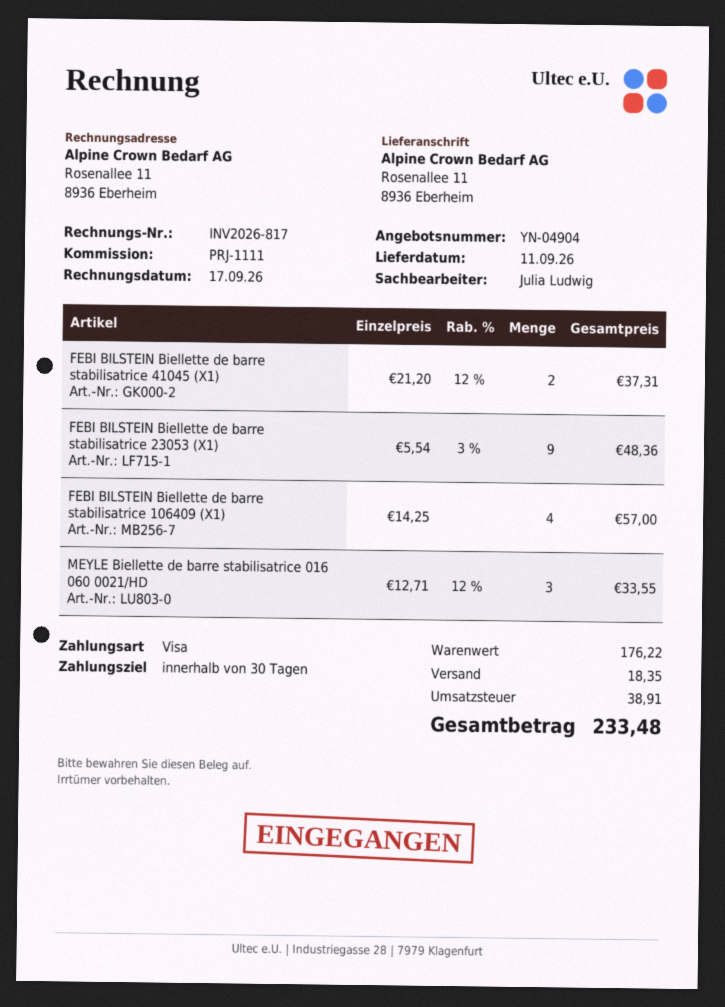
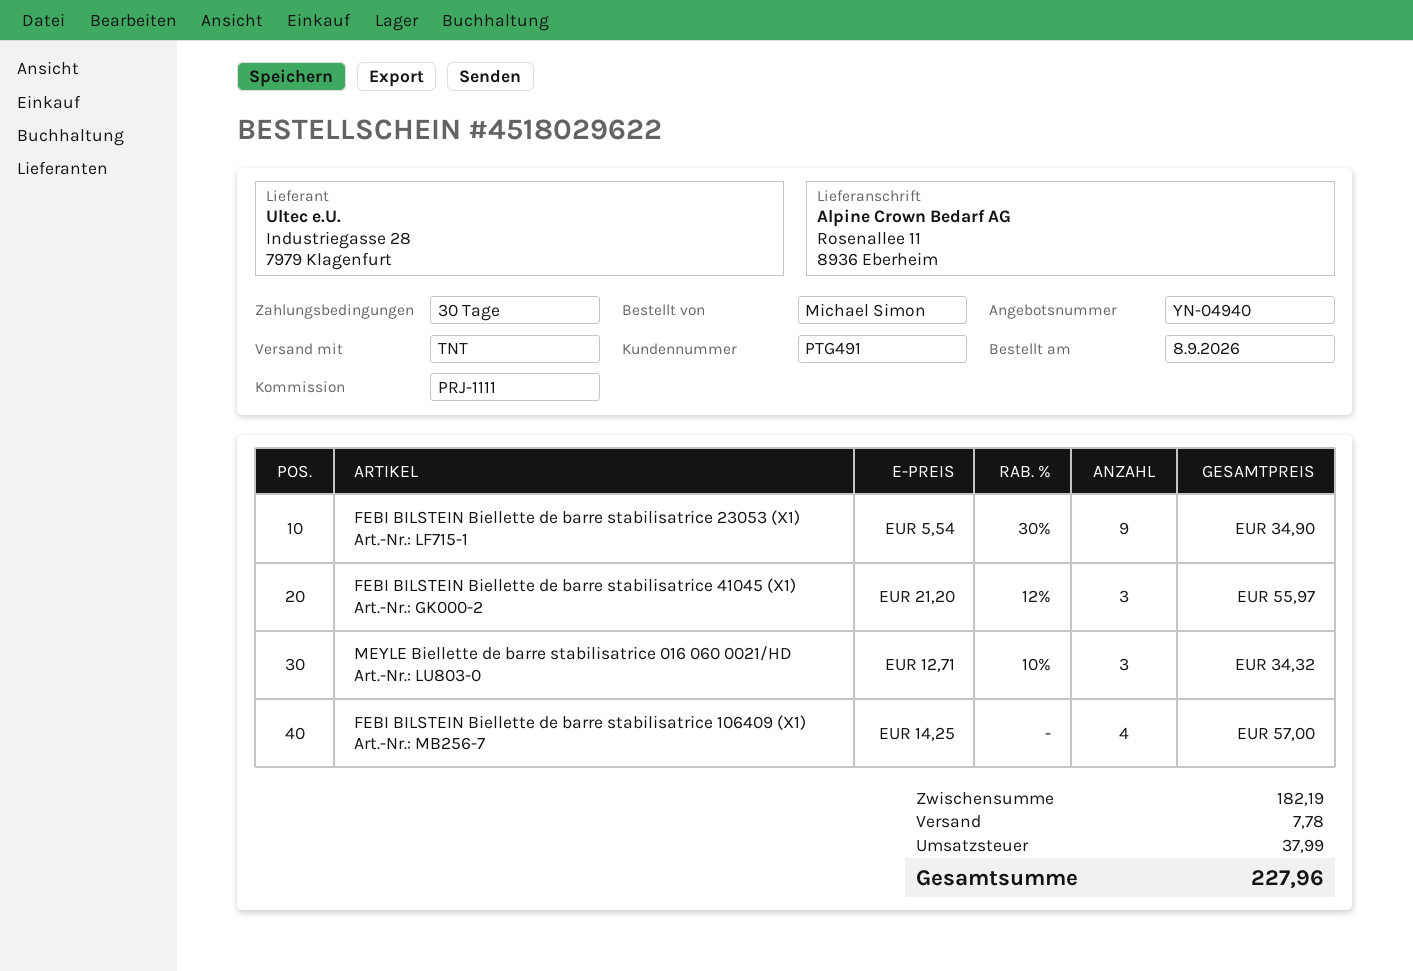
quote number: YN-04904 -> YN-04940
FEBI BILSTEIN Biellette de barre stabilisatrice 41045 (X1): 2 x 21.20 - 12% = 37.31 -> 3 x 21.20 - 12% = 55.97
FEBI BILSTEIN Biellette de barre stabilisatrice 23053 (X1): 9 x 5.54 - 3% = 48.36 -> 9 x 5.54 - 30% = 34.90
MEYLE Biellette de barre stabilisatrice 016 060 0021/HD: 3 x 12.71 - 12% = 33.55 -> 3 x 12.71 - 10% = 34.32
subtotal: 176.22 -> 182.19
shipping: 18.35 -> 7.78
tax: 38.91 -> 37.99
total: 233.48 -> 227.96

